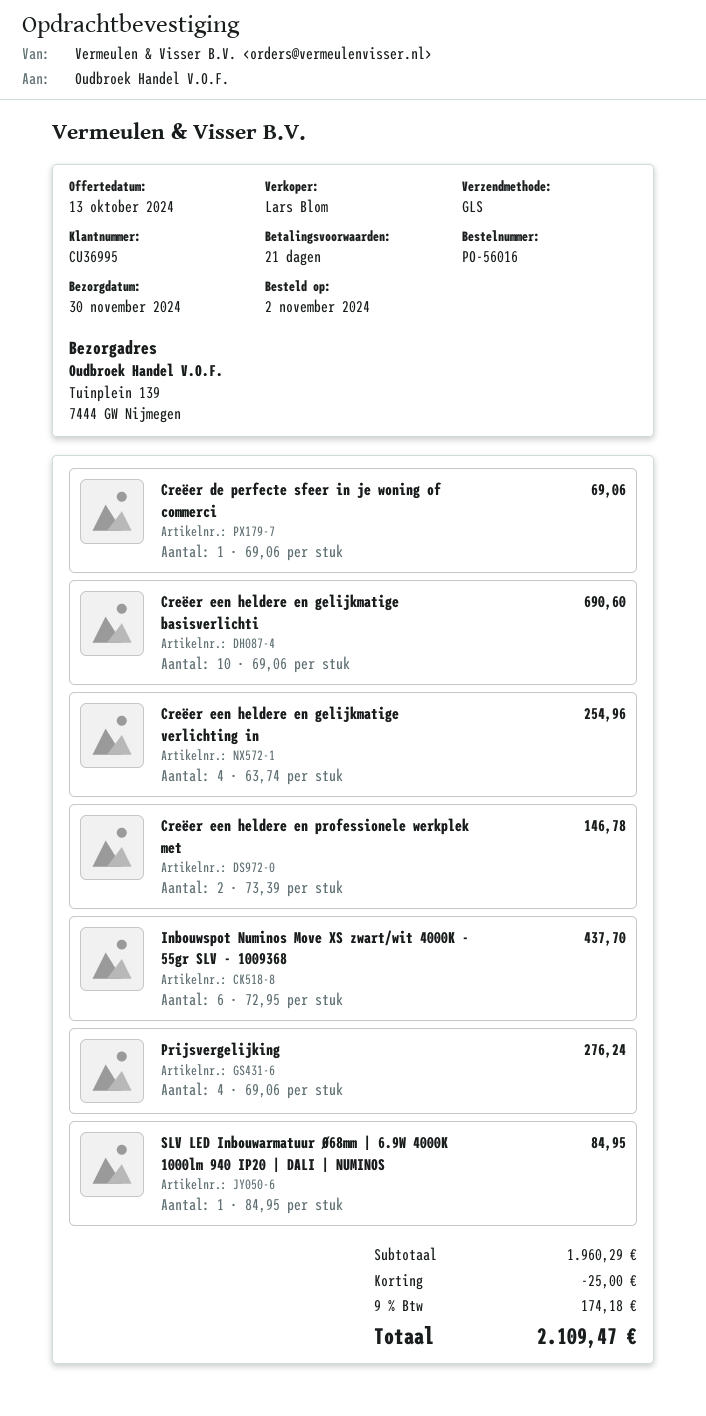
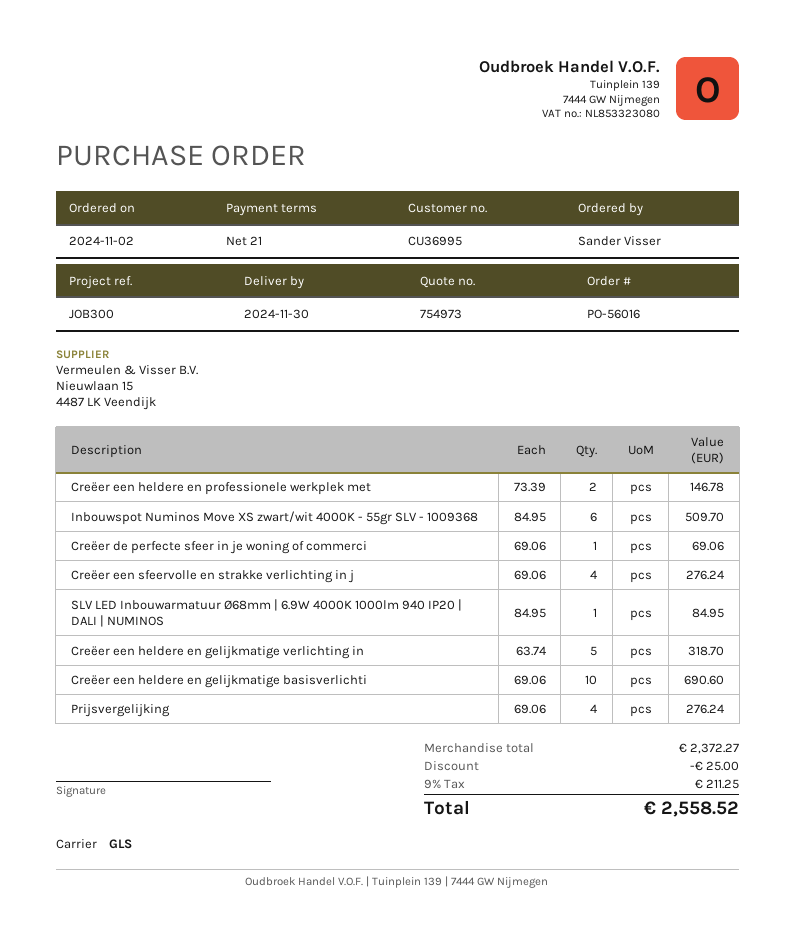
Creëer een heldere en gelijkmatige verlichting in: 4 x 63.74 = 254.96 -> 5 x 63.74 = 318.70
Inbouwspot Numinos Move XS zwart/wit 4000K - 55gr SLV - 1009368: 6 x 72.95 = 437.70 -> 6 x 84.95 = 509.70
Creëer een sfeervolle en strakke verlichting in j: none -> 4 x 69.06 = 276.24
subtotal: 1960.29 -> 2372.27
tax: 9% = 174.18 -> 9% = 211.25
total: 2109.47 -> 2558.52

